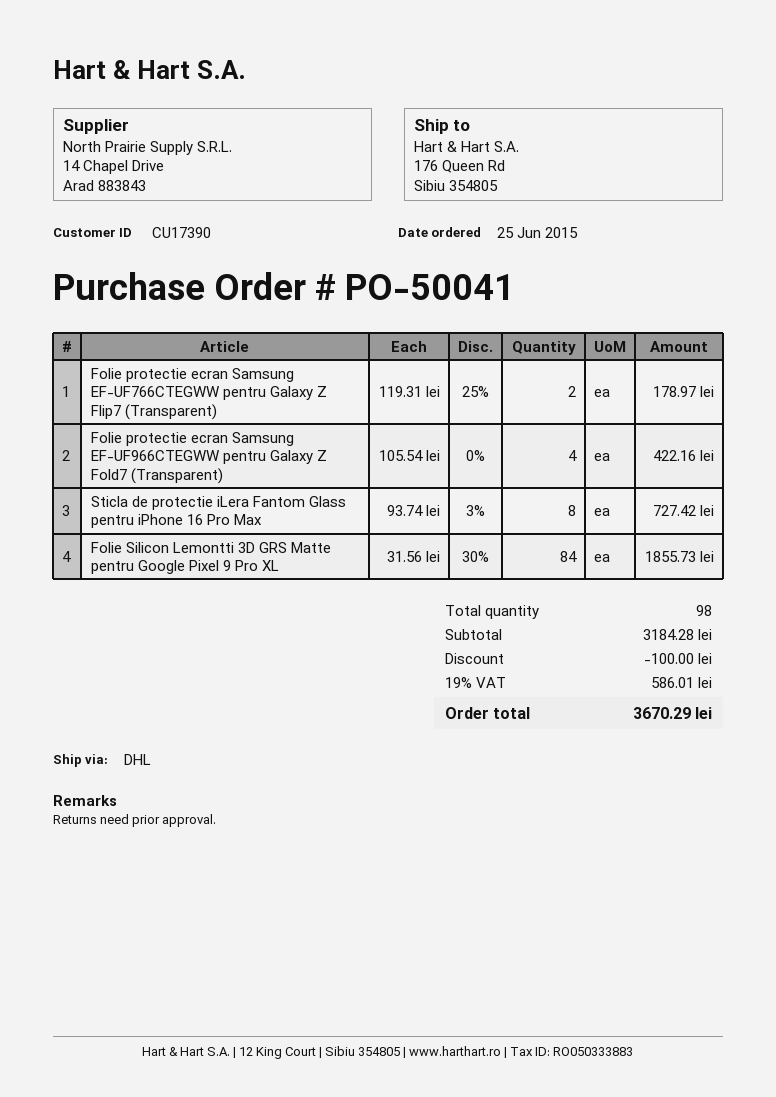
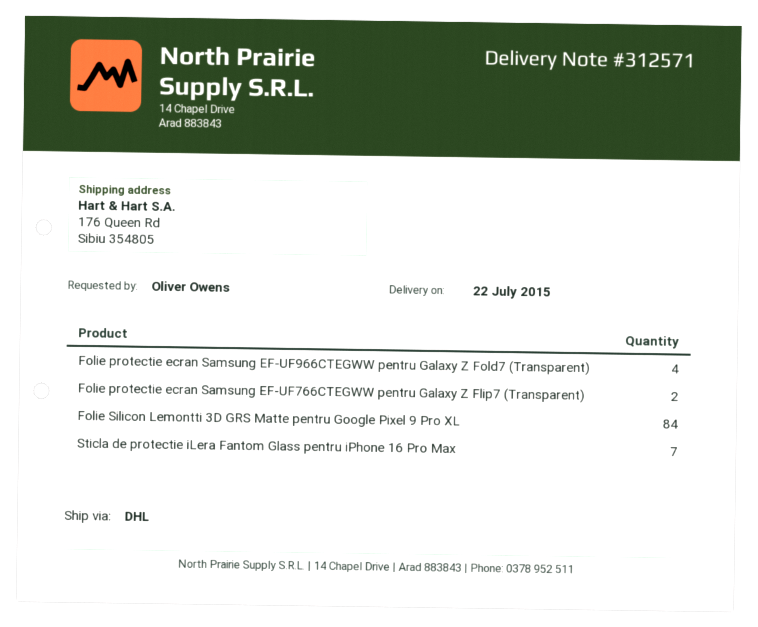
Sticla de protectie iLera Fantom Glass pentru iPhone 16 Pro Max: 8 -> 7

